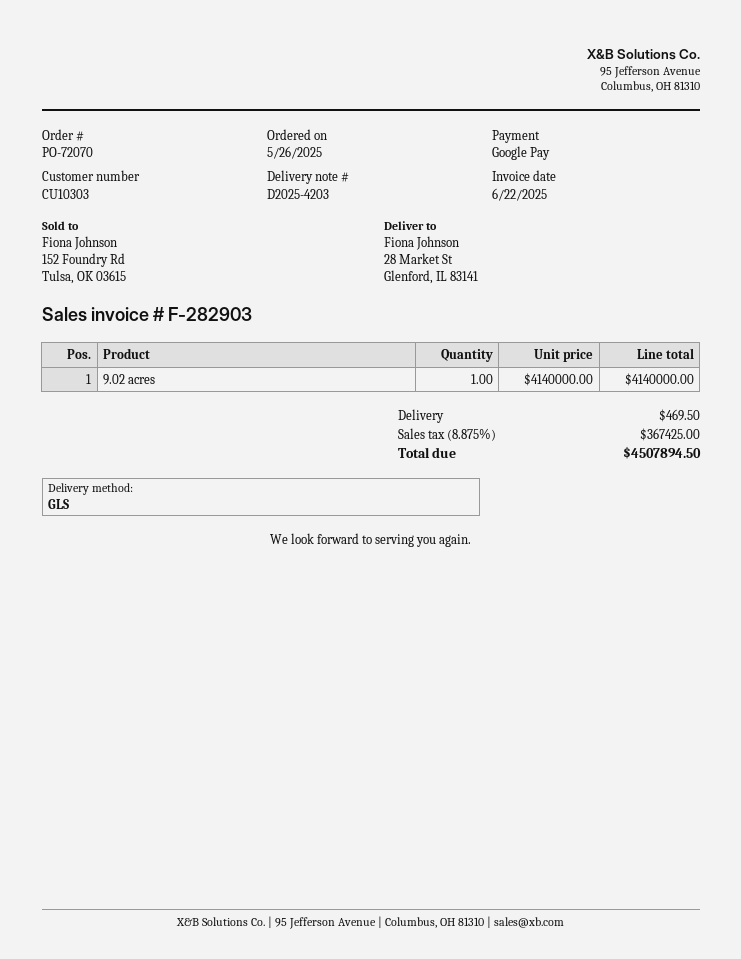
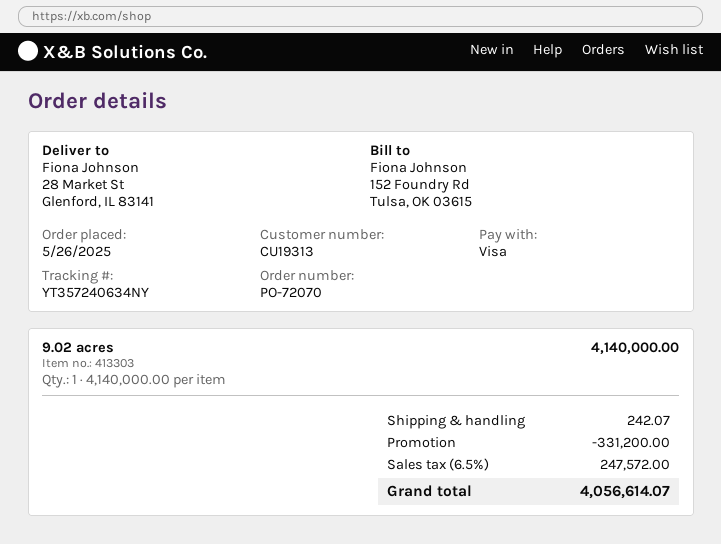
customer number: CU10303 -> CU19313
payment method: Google Pay -> Visa
discount: none -> 331200.00
shipping: 469.50 -> 242.07
tax: 8.875% = 367425.00 -> 6.5% = 247572.00
total: 4507894.50 -> 4056614.07

